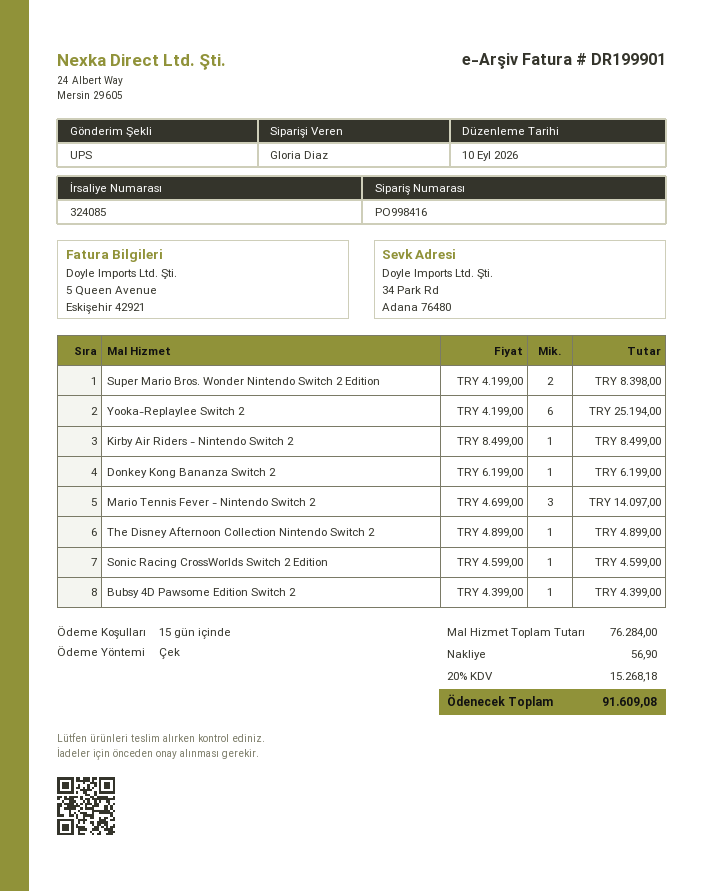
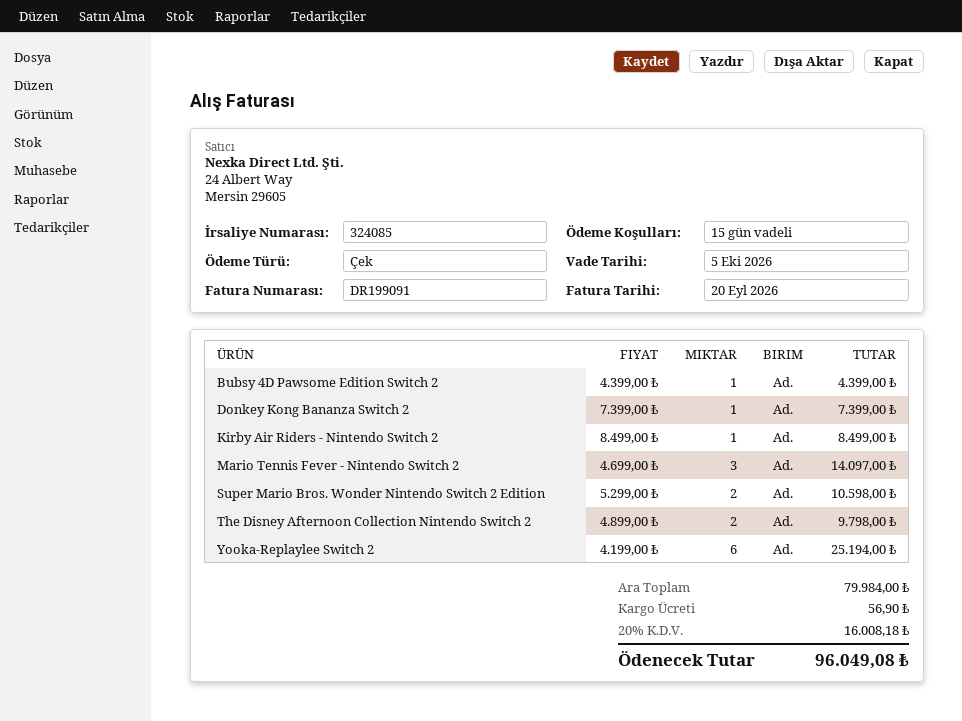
invoice number: DR199901 -> DR199091
invoice date: 2026-09-10 -> 2026-09-20
Super Mario Bros. Wonder Nintendo Switch 2 Edition: 2 x 4199.00 = 8398.00 -> 2 x 5299.00 = 10598.00
Donkey Kong Bananza Switch 2: 1 x 6199.00 = 6199.00 -> 1 x 7399.00 = 7399.00
The Disney Afternoon Collection Nintendo Switch 2: 1 x 4899.00 = 4899.00 -> 2 x 4899.00 = 9798.00
Sonic Racing CrossWorlds Switch 2 Edition: 1 x 4599.00 = 4599.00 -> none
subtotal: 76284.00 -> 79984.00
tax: 20% = 15268.18 -> 20% = 16008.18
total: 91609.08 -> 96049.08

